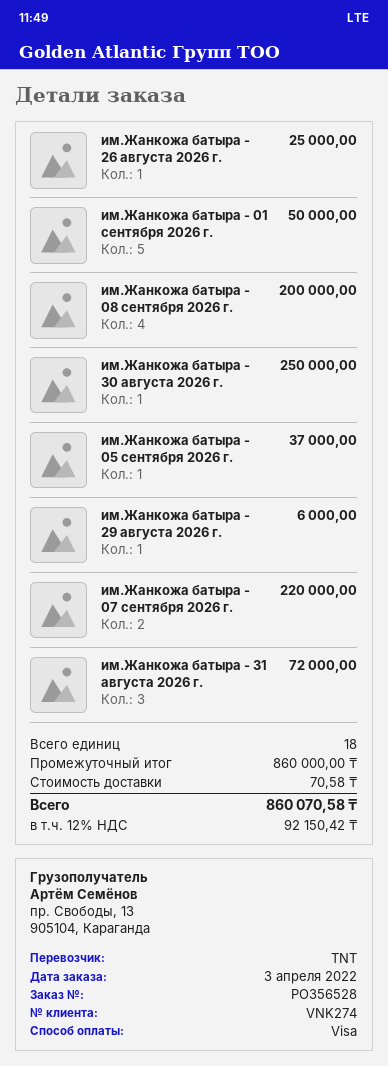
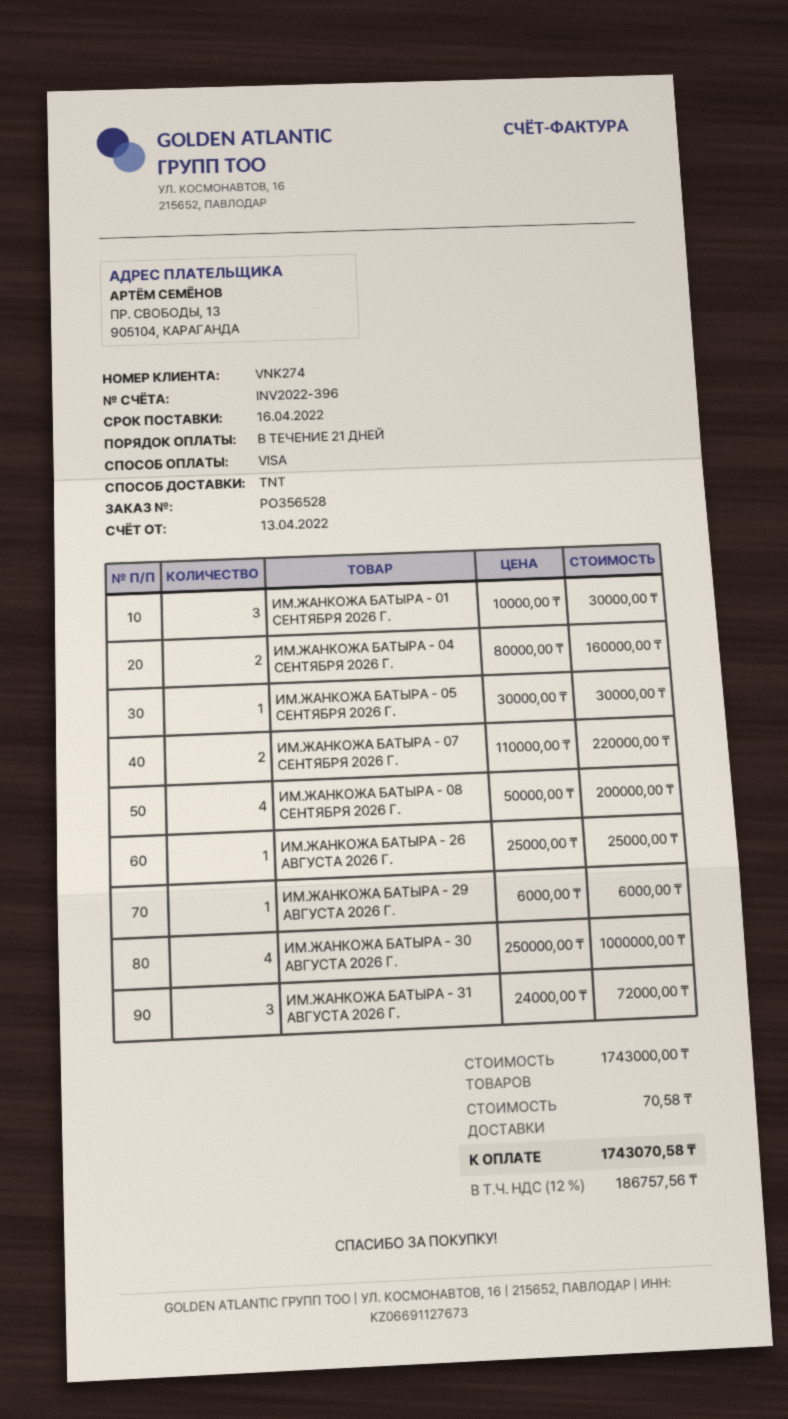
им.Жанкожа батыра - 01 сентября 2026 г.: 5 for 50000.00 -> 3 for 30000.00
им.Жанкожа батыра - 30 августа 2026 г.: 1 for 250000.00 -> 4 for 1000000.00
им.Жанкожа батыра - 05 сентября 2026 г.: 1 for 37000.00 -> 1 for 30000.00
ИМ.ЖАНКОЖА БАТЫРА - 04 СЕНТЯБРЯ 2026 Г.: none -> 2 for 160000.00
subtotal: 860000.00 -> 1743000.00
tax: 12% = 92150.42 -> 12% = 186757.56
total: 860070.58 -> 1743070.58

